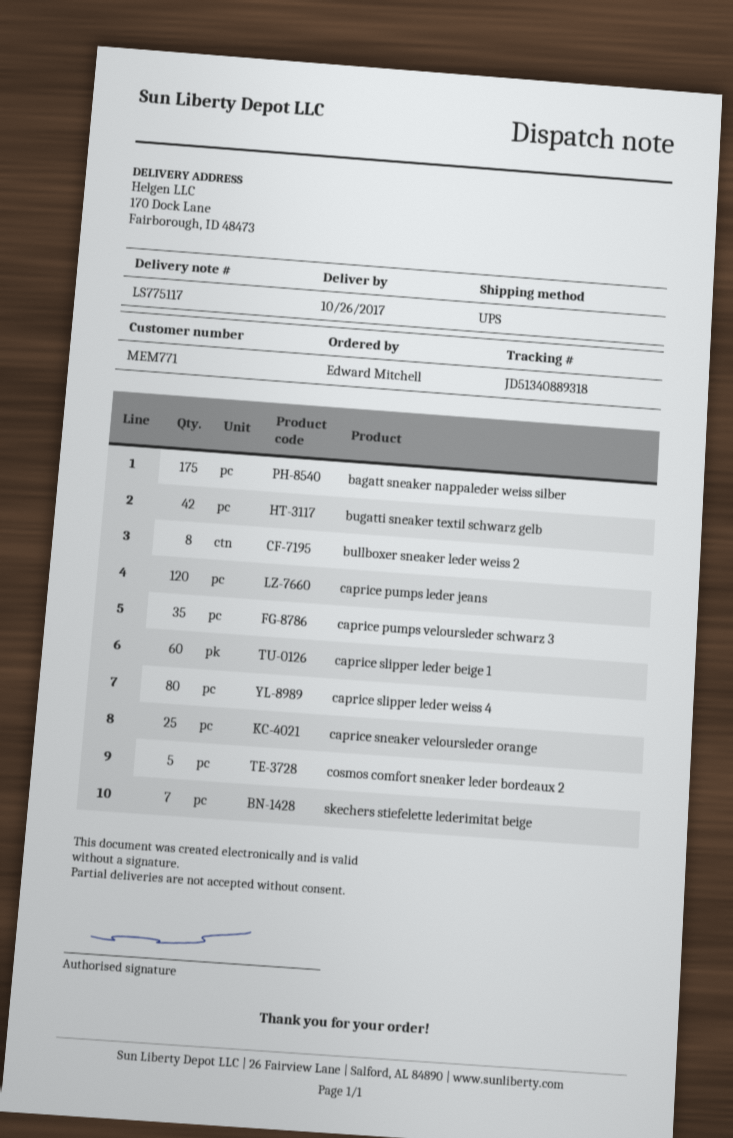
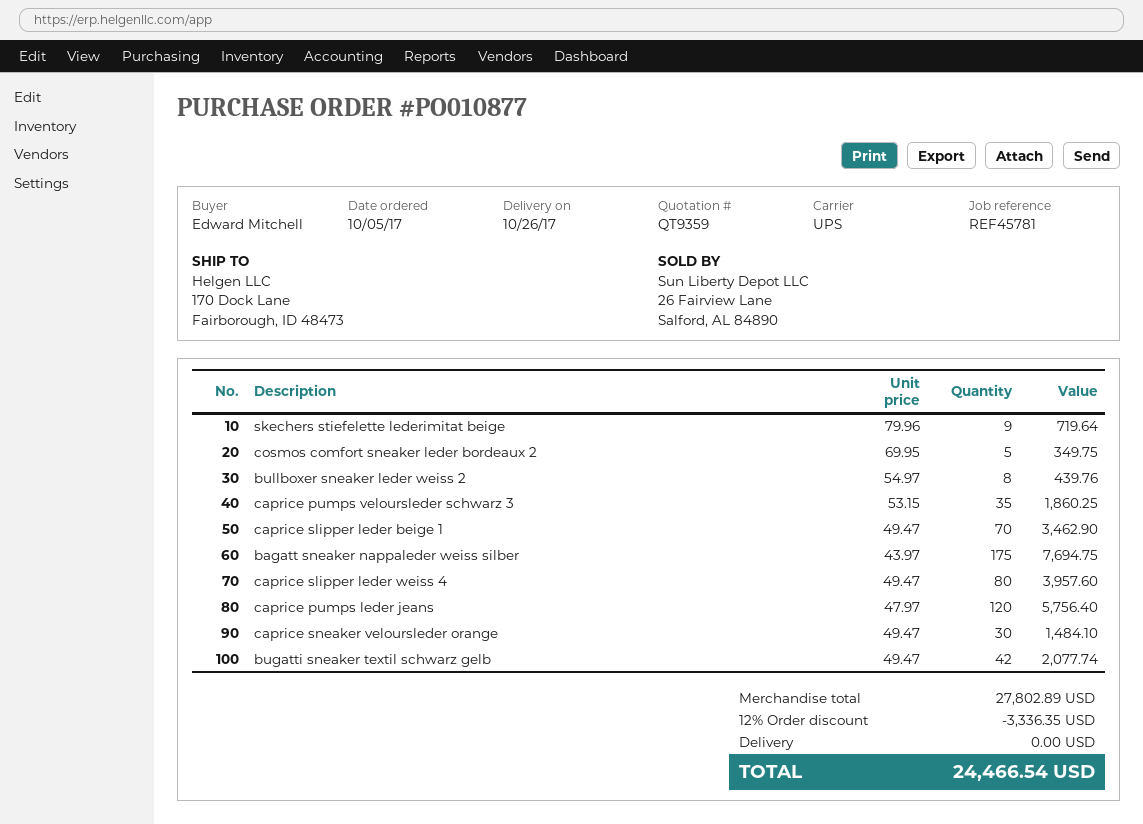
caprice slipper leder beige 1: 60 -> 70
caprice sneaker veloursleder orange: 25 -> 30
skechers stiefelette lederimitat beige: 7 -> 9

